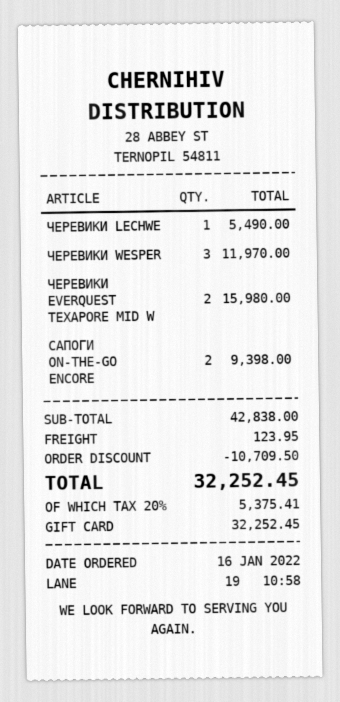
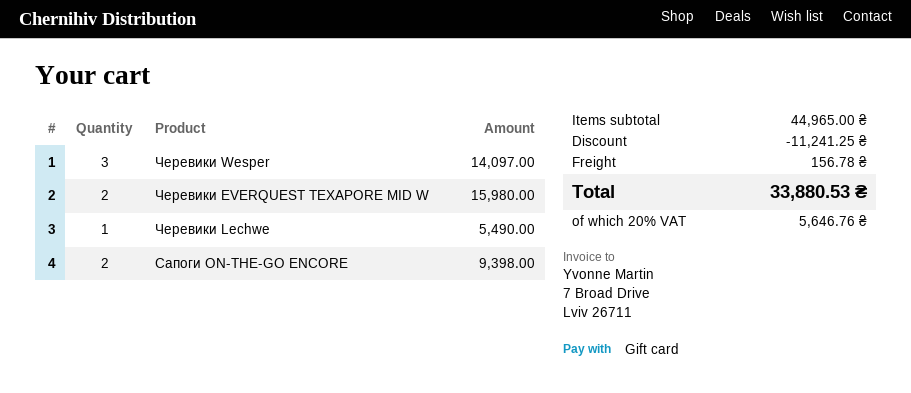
ЧЕРЕВИКИ WESPER: 3 for 11970.00 -> 3 for 14097.00
subtotal: 42838.00 -> 44965.00
discount: 10709.50 -> 11241.25
shipping: 123.95 -> 156.78
tax: 20% = 5375.41 -> 20% = 5646.76
total: 32252.45 -> 33880.53

